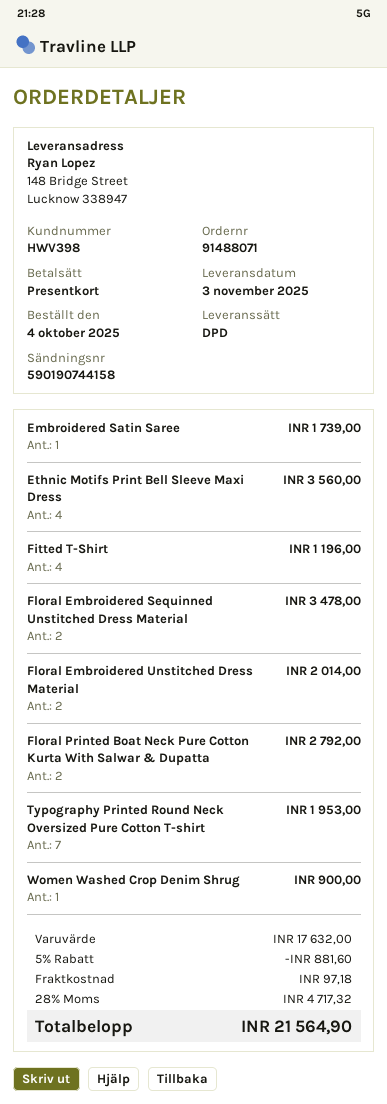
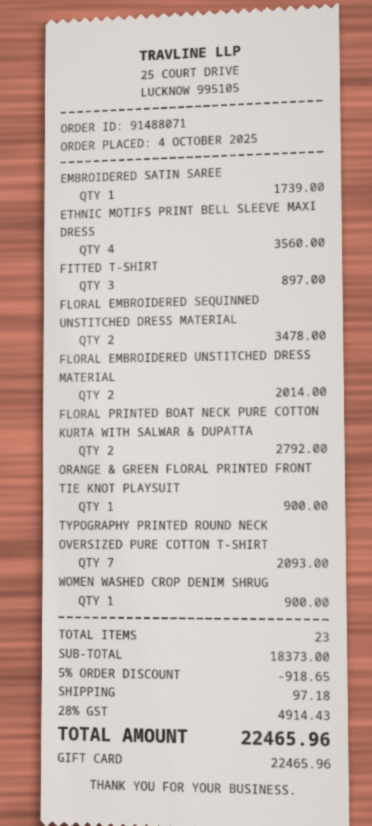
Fitted T-Shirt: 4 for 1196.00 -> 3 for 897.00
Typography Printed Round Neck Oversized Pure Cotton T-shirt: 7 for 1953.00 -> 7 for 2093.00
ORANGE & GREEN FLORAL PRINTED FRONT TIE KNOT PLAYSUIT: none -> 1 for 900.00
subtotal: 17632.00 -> 18373.00
discount: 5% = 881.60 -> 5% = 918.65
tax: 28% = 4717.32 -> 28% = 4914.43
total: 21564.90 -> 22465.96

